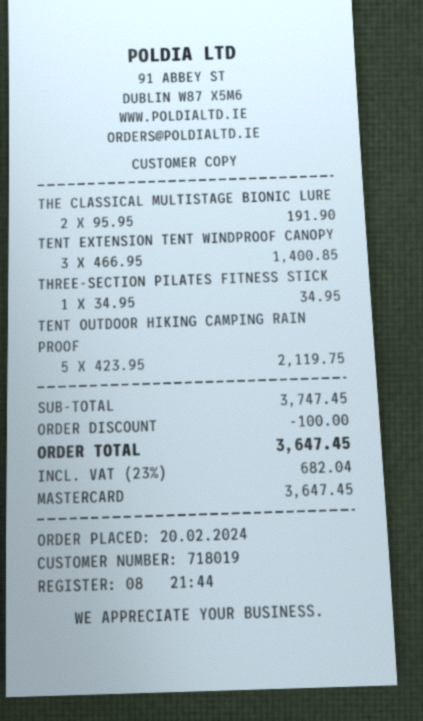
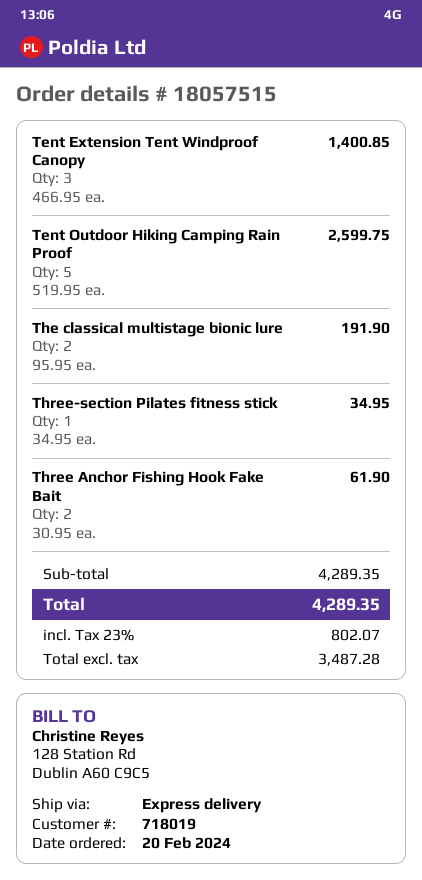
TENT OUTDOOR HIKING CAMPING RAIN PROOF: 5 x 423.95 = 2119.75 -> 5 x 519.95 = 2599.75
Three Anchor Fishing Hook Fake Bait: none -> 2 x 30.95 = 61.90
subtotal: 3747.45 -> 4289.35
discount: 100.00 -> none
tax: 23% = 682.04 -> 23% = 802.07
total: 3647.45 -> 4289.35

